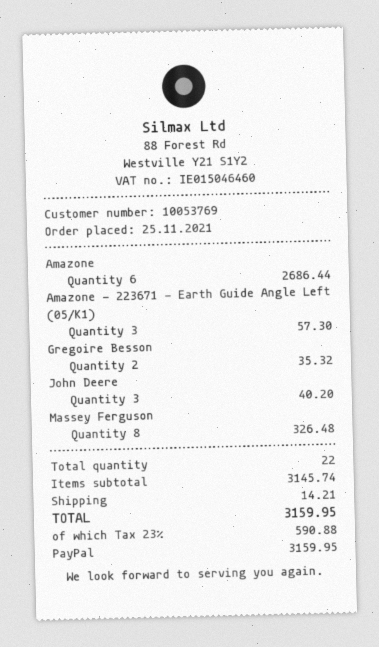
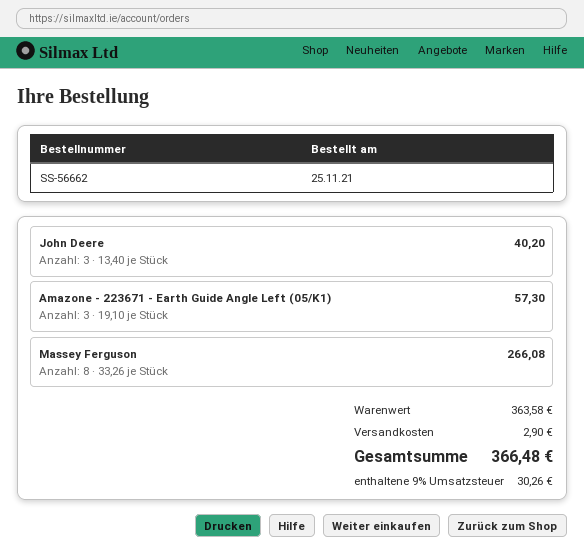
Amazone: 6 for 2686.44 -> none
Gregoire Besson: 2 for 35.32 -> none
Massey Ferguson: 8 for 326.48 -> 8 for 266.08
subtotal: 3145.74 -> 363.58
shipping: 14.21 -> 2.90
tax: 23% = 590.88 -> 9% = 30.26
total: 3159.95 -> 366.48

